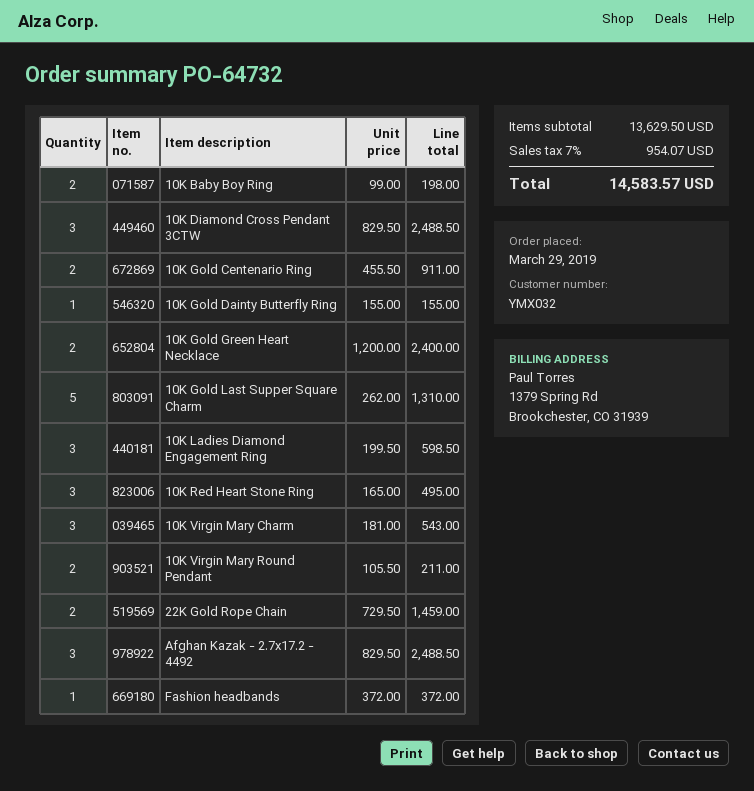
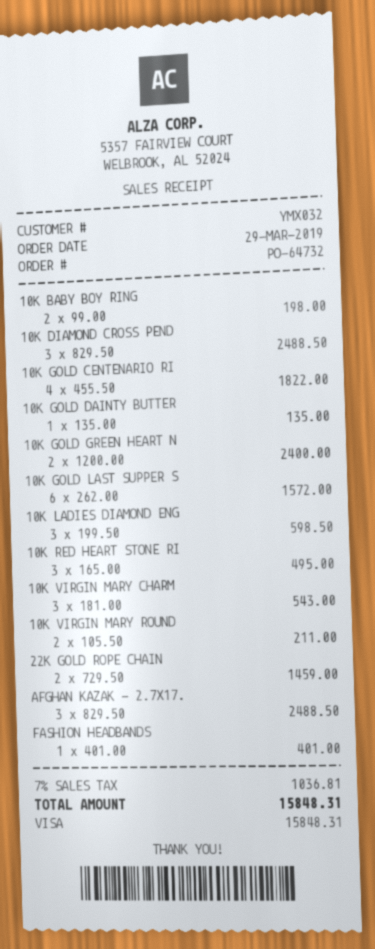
10K Gold Centenario Ring: 2 x 455.50 = 911.00 -> 4 x 455.50 = 1822.00
10K Gold Dainty Butterfly Ring: 1 x 155.00 = 155.00 -> 1 x 135.00 = 135.00
10K Gold Last Supper Square Charm: 5 x 262.00 = 1310.00 -> 6 x 262.00 = 1572.00
Fashion headbands: 1 x 372.00 = 372.00 -> 1 x 401.00 = 401.00
tax: 7% = 954.07 -> 7% = 1036.81
total: 14583.57 -> 15848.31

